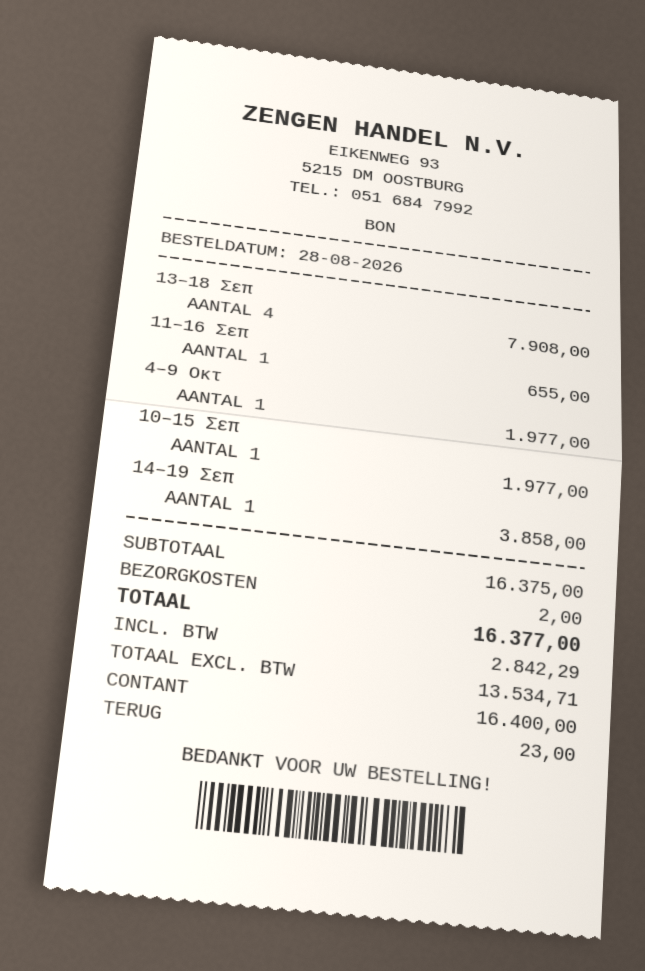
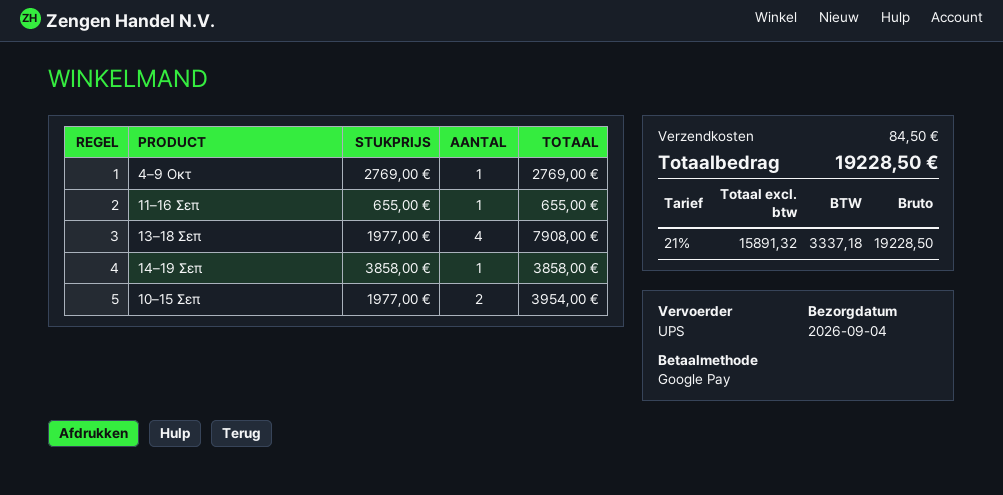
payment method: cash -> Google Pay
4–9 Οκτ: 1 for 1977.00 -> 1 for 2769.00
10–15 Σεπ: 1 for 1977.00 -> 2 for 3954.00
shipping: 2.00 -> 84.50
net: 13534.71 -> 15891.32
tax: 2842.29 -> 3337.18
total: 16377.00 -> 19228.50

